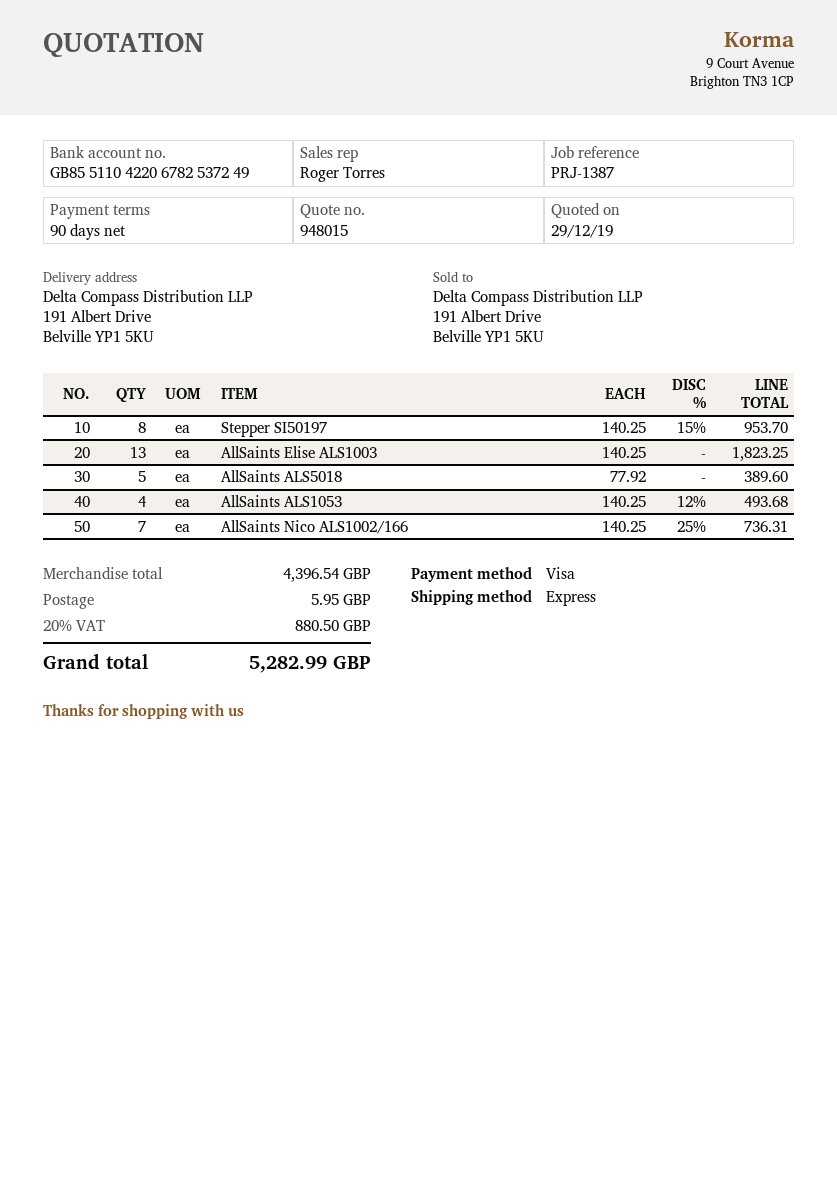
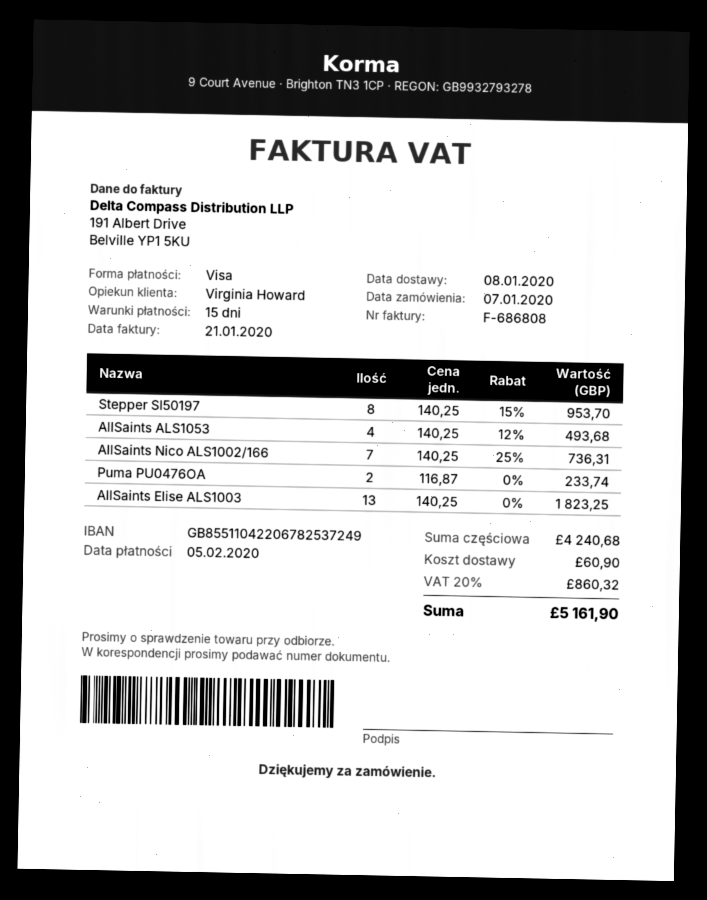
payment terms: 90 days -> 15 days
sales rep: Roger Torres -> Virginia Howard
AllSaints ALS5018: 5 x 77.92 = 389.60 -> none
Puma PU0476OA: none -> 2 x 116.87 = 233.74
subtotal: 4396.54 -> 4240.68
shipping: 5.95 -> 60.90
tax: 20% = 880.50 -> 20% = 860.32
total: 5282.99 -> 5161.90

